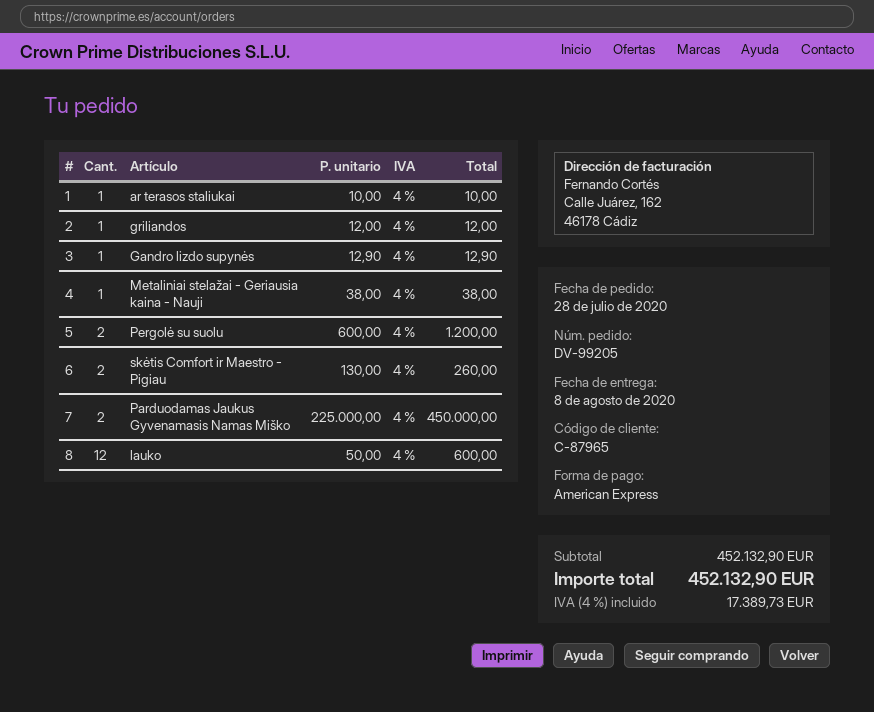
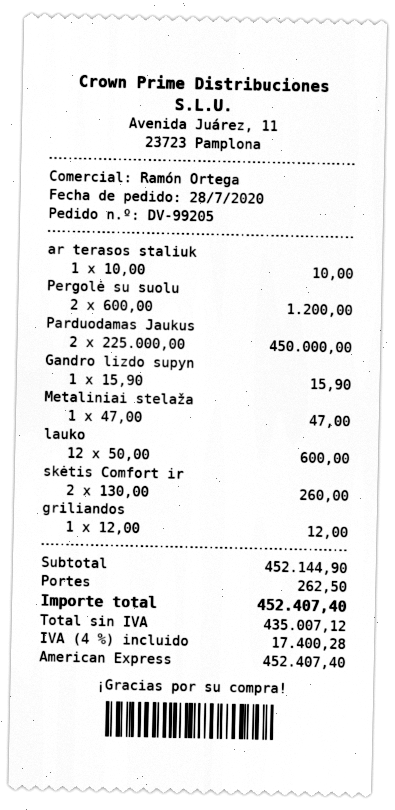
Gandro lizdo supynės: 1 x 12.90 = 12.90 -> 1 x 15.90 = 15.90
Metaliniai stelažai - Geriausia kaina - Nauji: 1 x 38.00 = 38.00 -> 1 x 47.00 = 47.00
subtotal: 452132.90 -> 452144.90
shipping: none -> 262.50
tax: 4% = 17389.73 -> 4% = 17400.28
total: 452132.90 -> 452407.40

